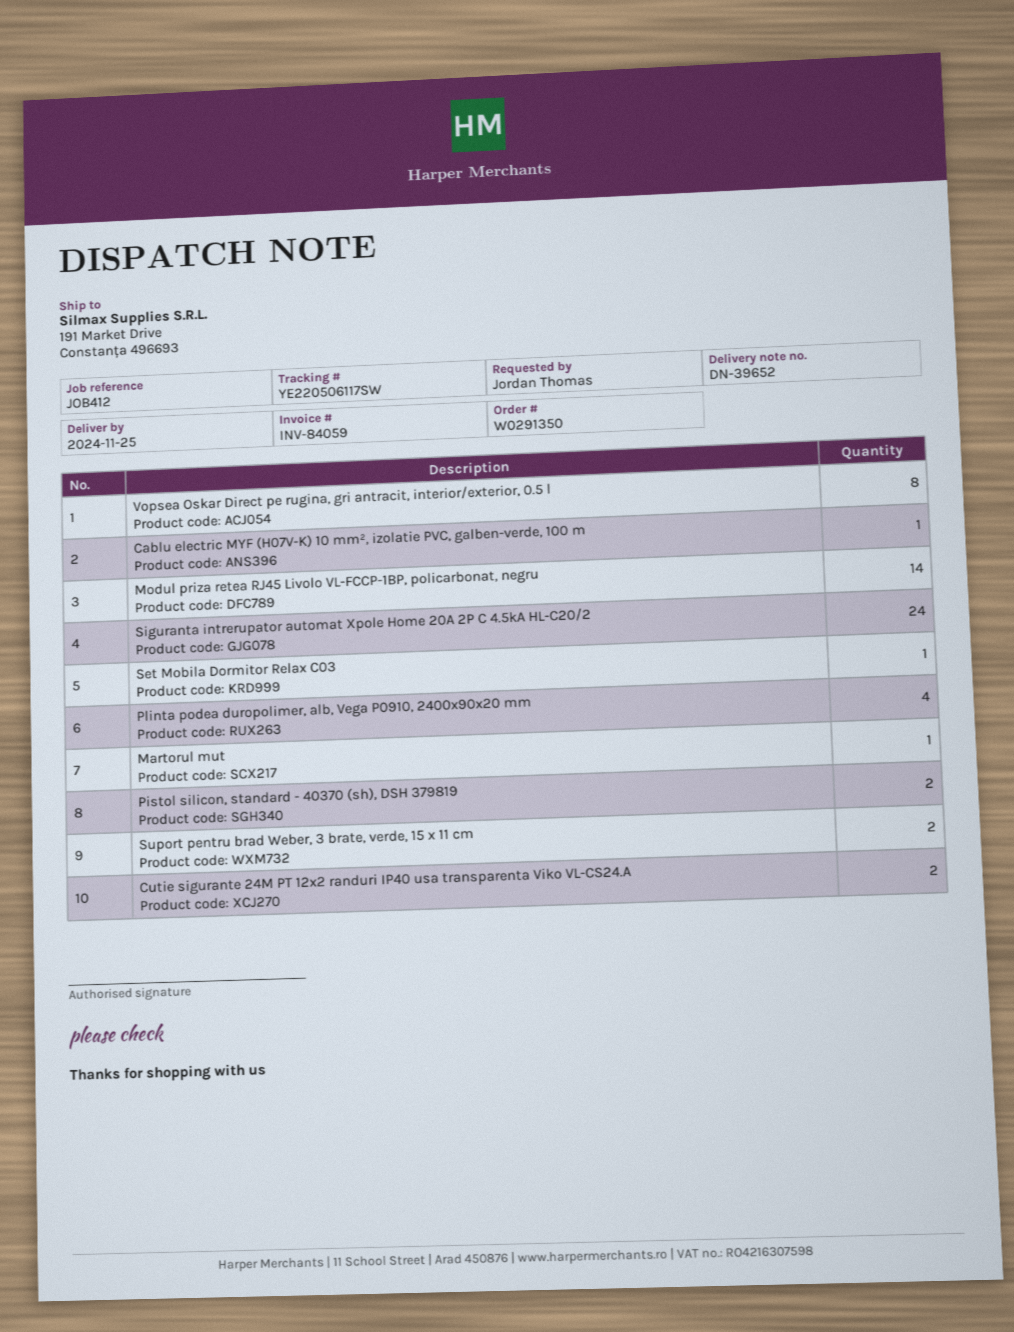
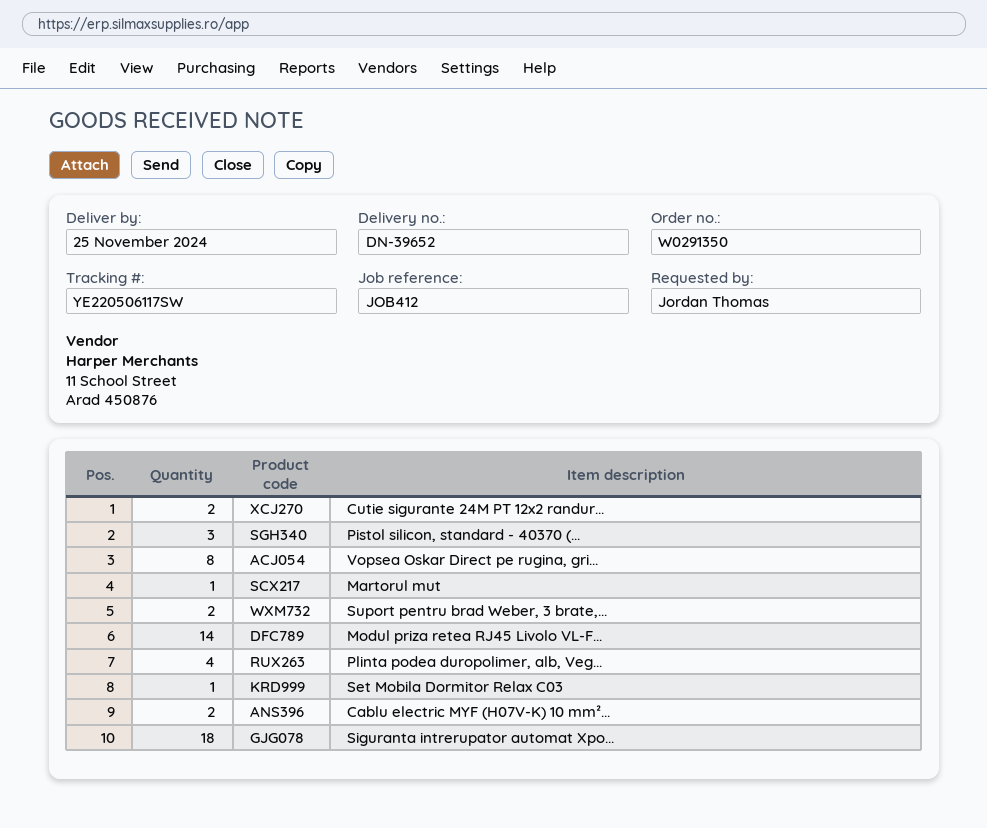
Cablu electric MYF (H07V-K) 10 mm², izolatie PVC, galben-verde, 100 m: 1 -> 2
Siguranta intrerupator automat Xpole Home 20A 2P C 4.5kA HL-C20/2: 24 -> 18
Pistol silicon, standard - 40370 (sh), DSH 379819: 2 -> 3

